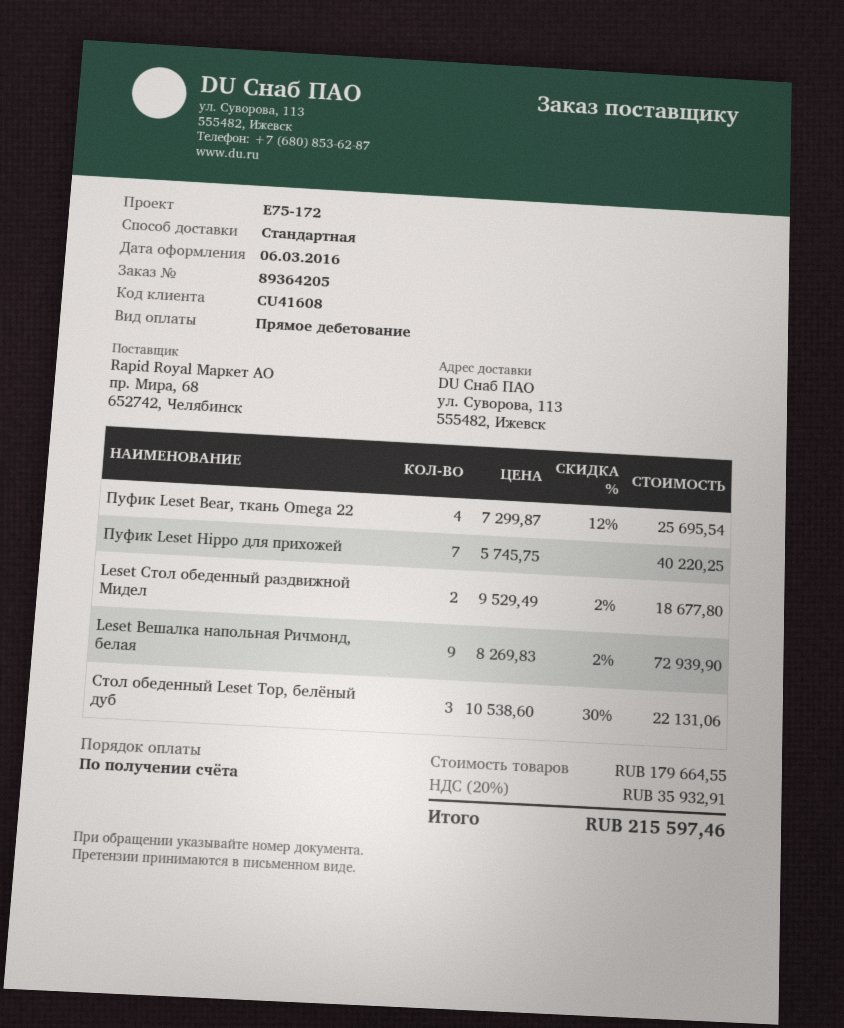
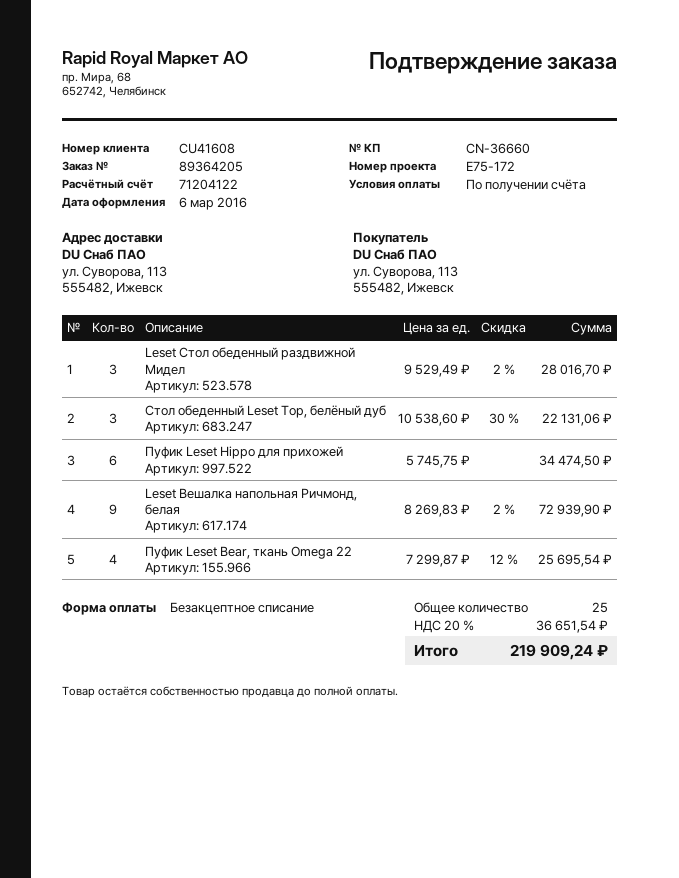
Пуфик Leset Hippo для прихожей: 7 x 5745.75 = 40220.25 -> 6 x 5745.75 = 34474.50
Leset Стол обеденный раздвижной Мидел: 2 x 9529.49 - 2% = 18677.80 -> 3 x 9529.49 - 2% = 28016.70
tax: 20% = 35932.91 -> 20% = 36651.54
total: 215597.46 -> 219909.24

